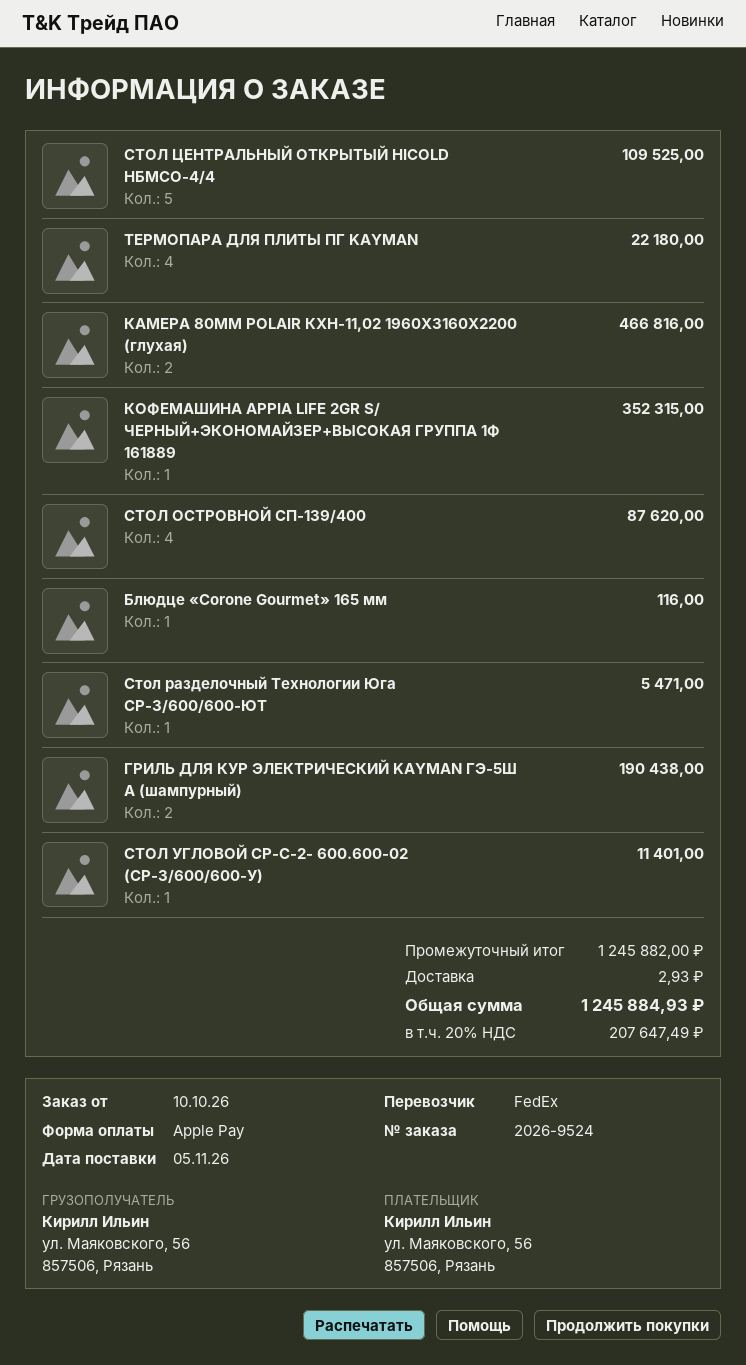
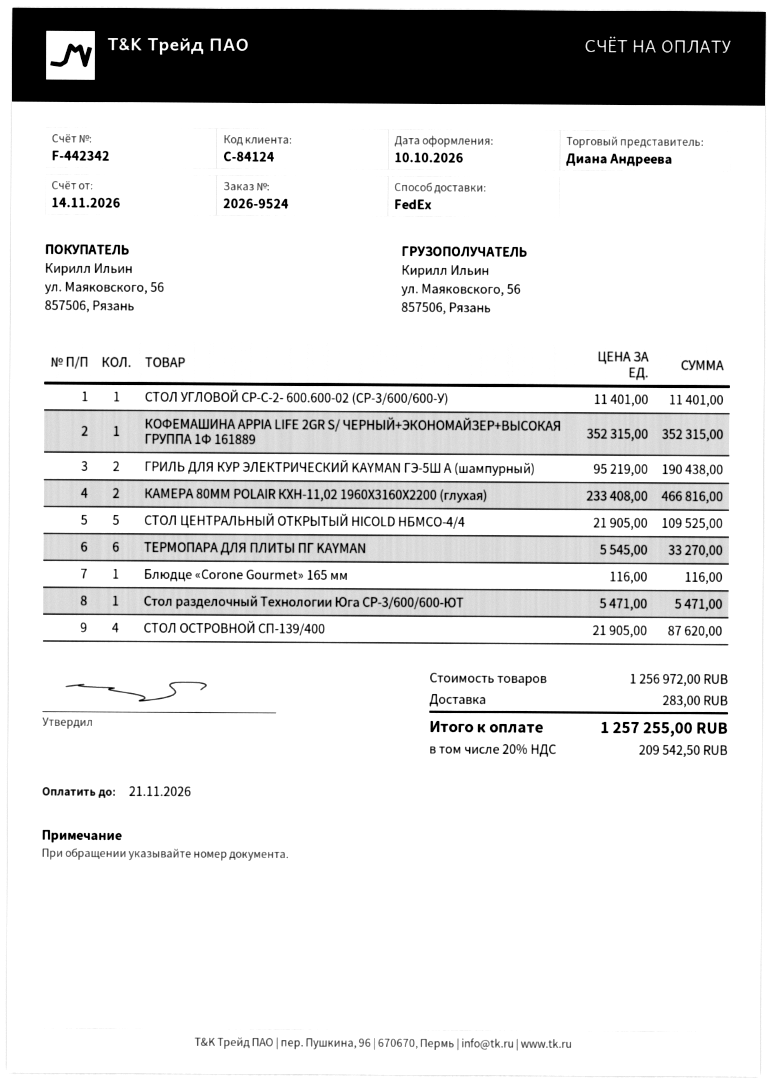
ТЕРМОПАРА ДЛЯ ПЛИТЫ ПГ KAYMAN: 4 for 22180.00 -> 6 for 33270.00
subtotal: 1245882.00 -> 1256972.00
shipping: 2.93 -> 283.00
tax: 20% = 207647.49 -> 20% = 209542.50
total: 1245884.93 -> 1257255.00

